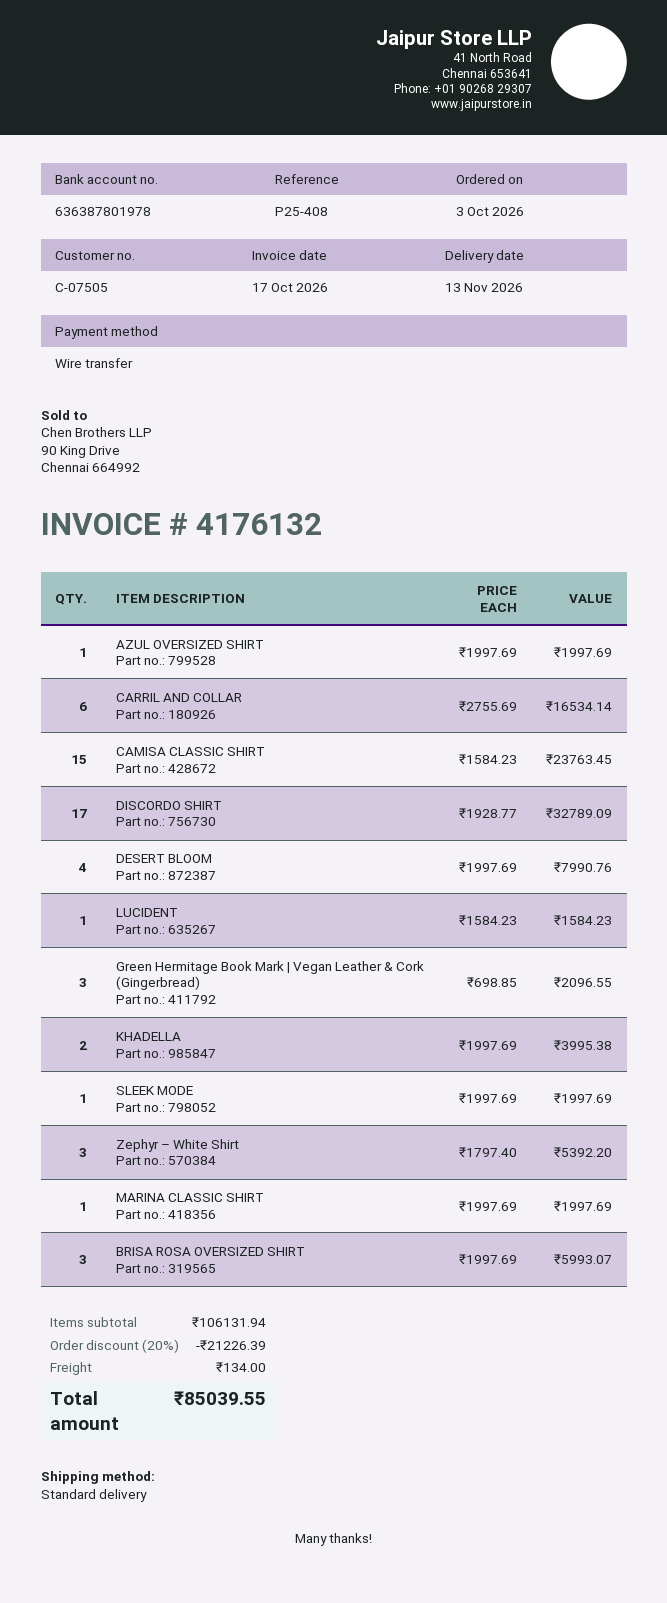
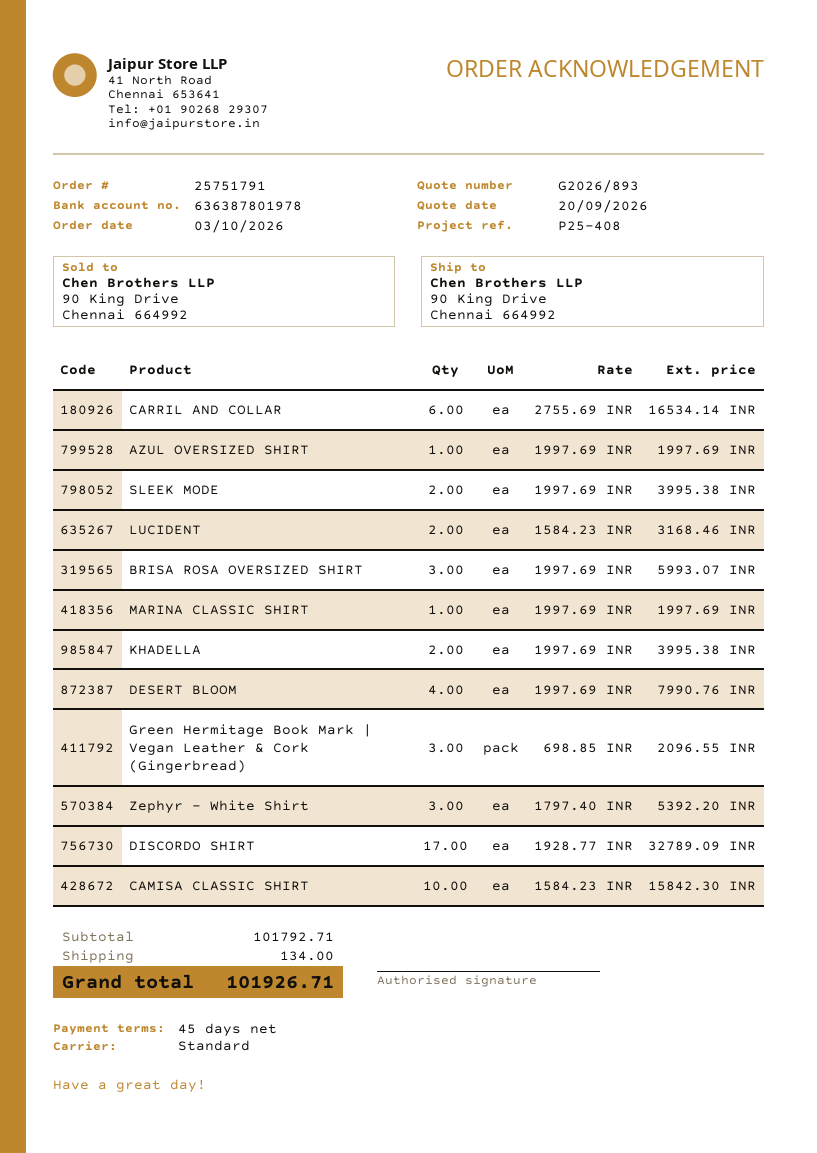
CAMISA CLASSIC SHIRT: 15 x 1584.23 = 23763.45 -> 10 x 1584.23 = 15842.30
LUCIDENT: 1 x 1584.23 = 1584.23 -> 2 x 1584.23 = 3168.46
SLEEK MODE: 1 x 1997.69 = 1997.69 -> 2 x 1997.69 = 3995.38
subtotal: 106131.94 -> 101792.71
discount: 20% = 21226.39 -> none
total: 85039.55 -> 101926.71

